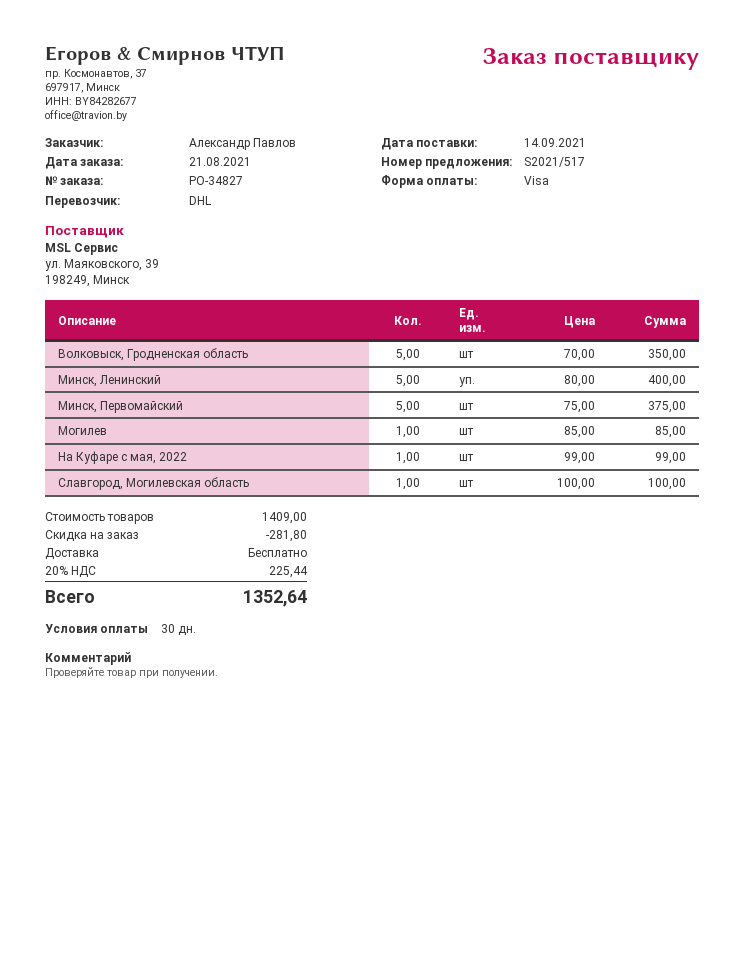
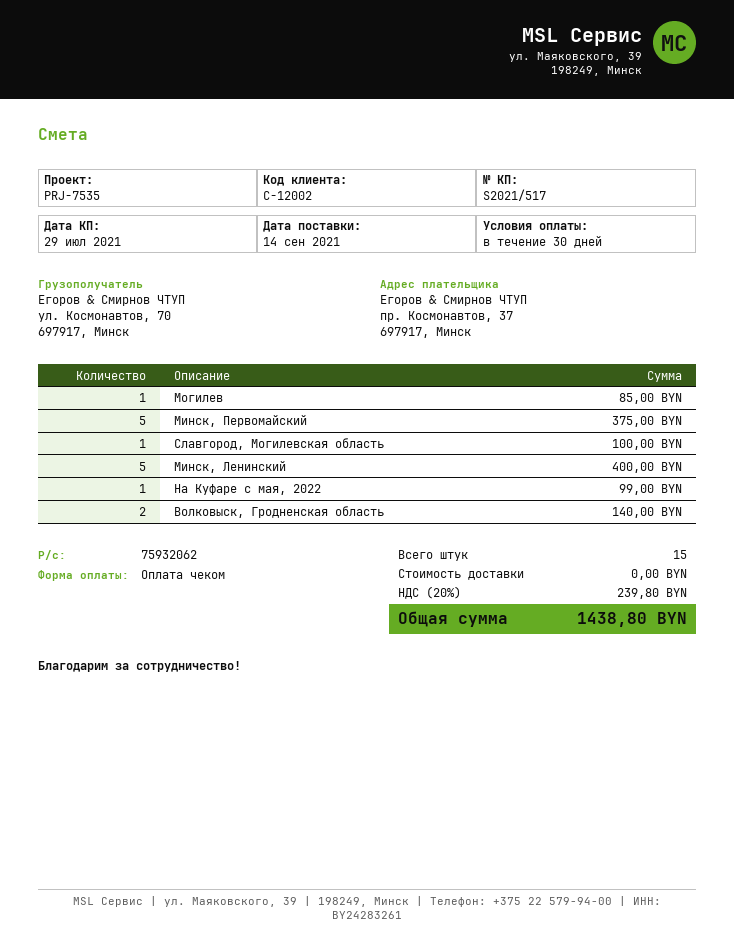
payment method: Visa -> cheque
Волковыск, Гродненская область: 5 for 350.00 -> 2 for 140.00
discount: 281.80 -> none
tax: 20% = 225.44 -> 20% = 239.80
total: 1352.64 -> 1438.80

